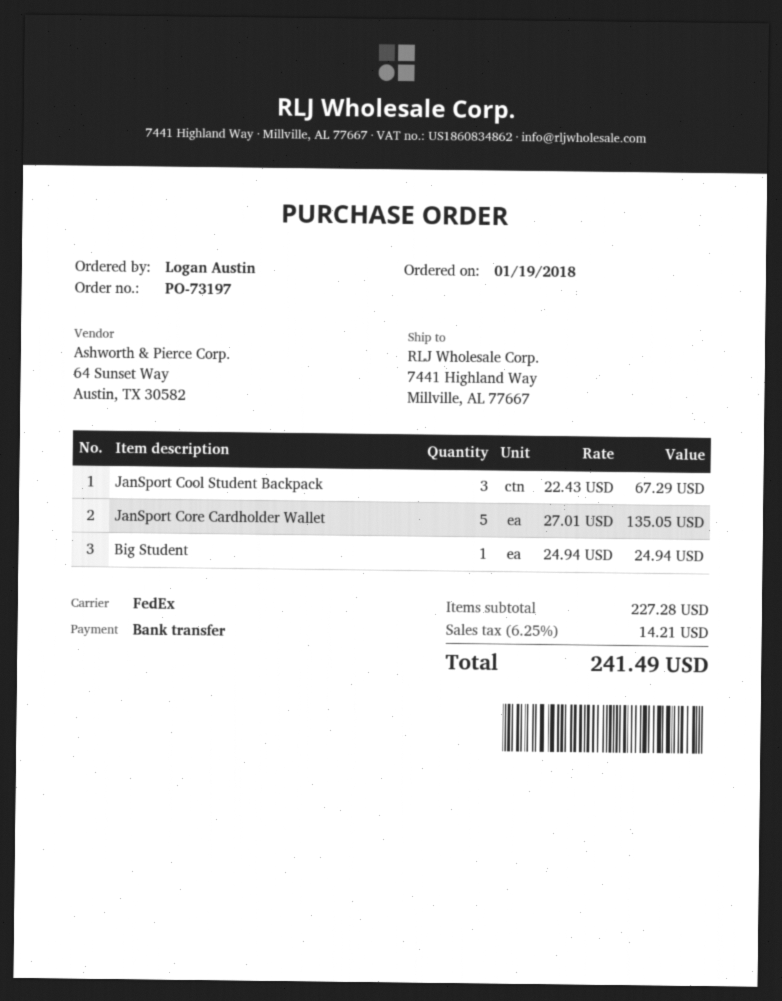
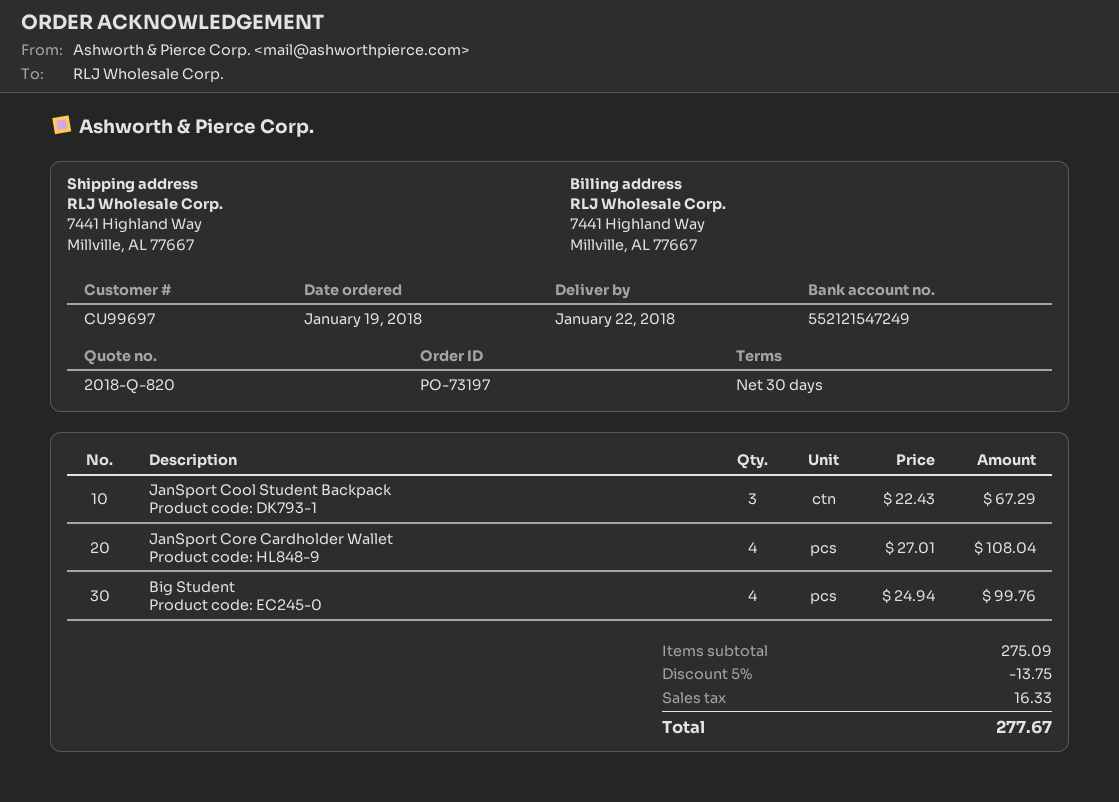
JanSport Core Cardholder Wallet: 5 x 27.01 = 135.05 -> 4 x 27.01 = 108.04
Big Student: 1 x 24.94 = 24.94 -> 4 x 24.94 = 99.76
subtotal: 227.28 -> 275.09
discount: none -> 5% = 13.75
tax: 14.21 -> 16.33
total: 241.49 -> 277.67

